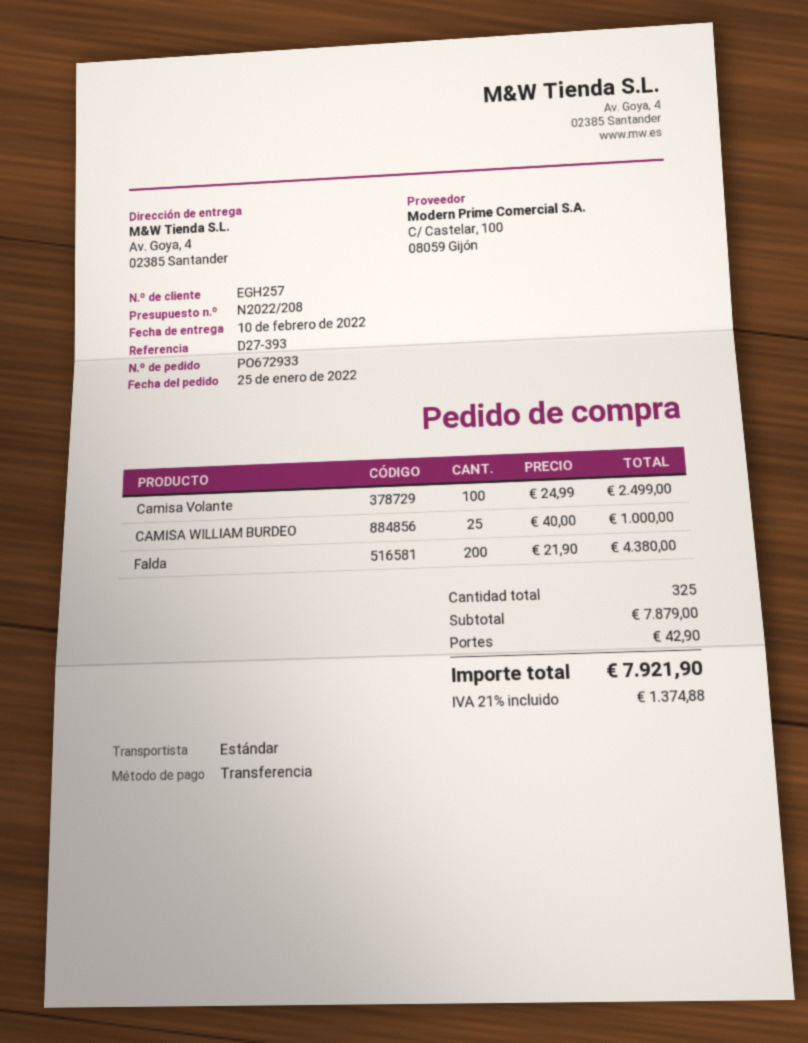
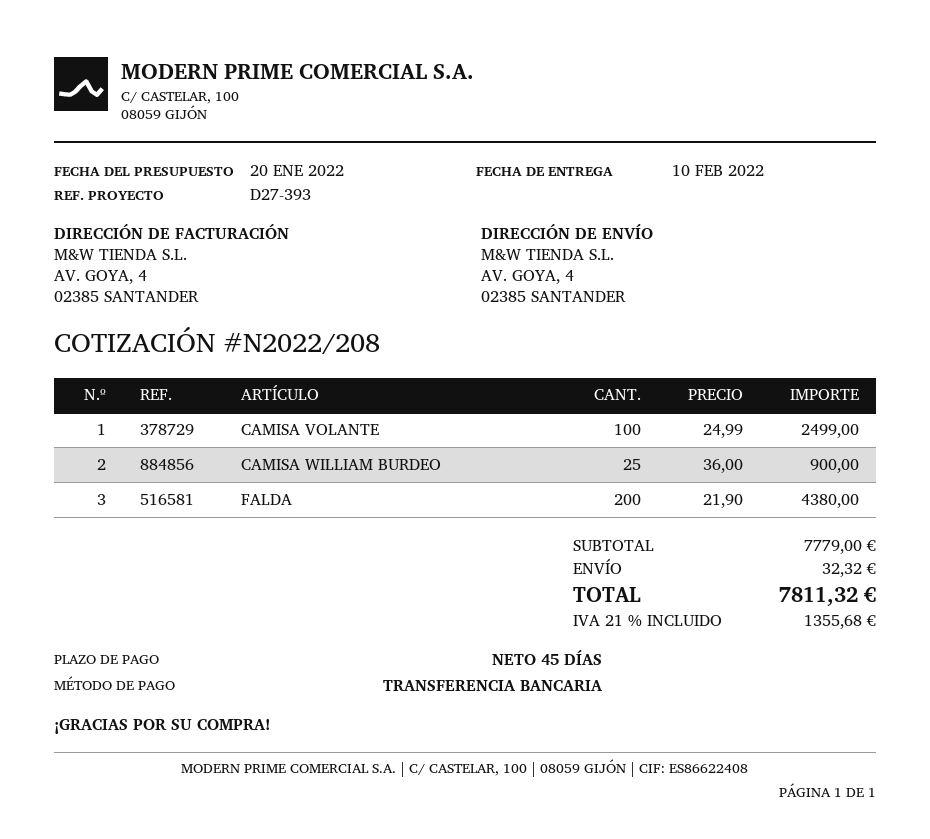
CAMISA WILLIAM BURDEO: 25 x 40.00 = 1000.00 -> 25 x 36.00 = 900.00
subtotal: 7879.00 -> 7779.00
shipping: 42.90 -> 32.32
tax: 21% = 1374.88 -> 21% = 1355.68
total: 7921.90 -> 7811.32

